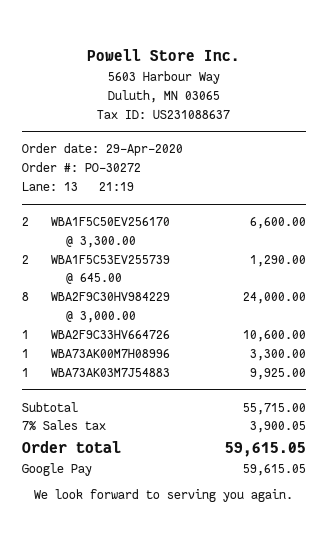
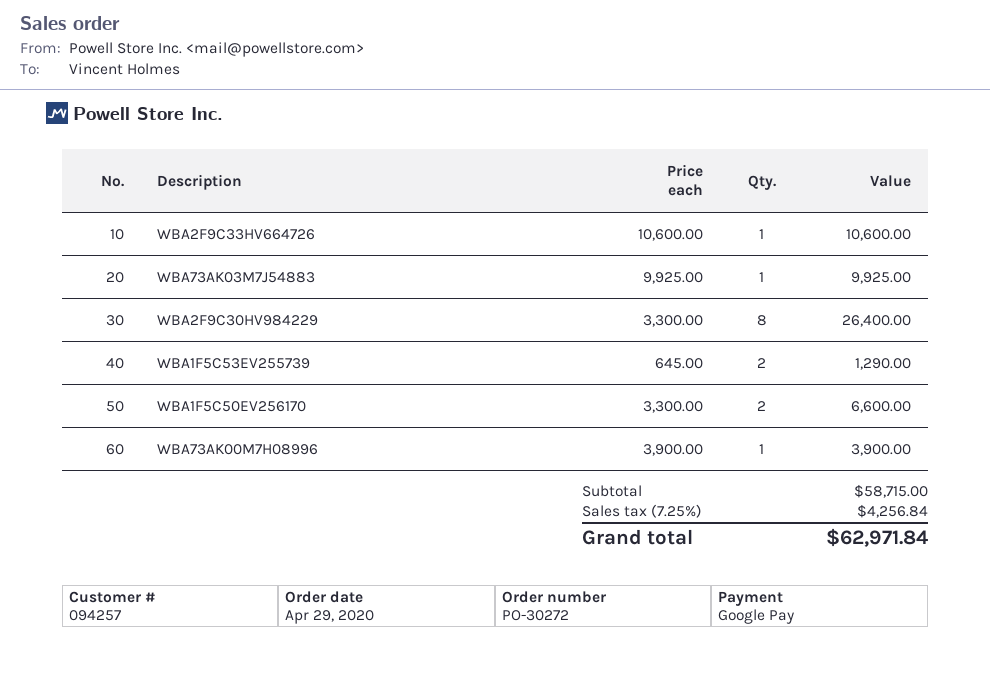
WBA2F9C30HV984229: 8 x 3000.00 = 24000.00 -> 8 x 3300.00 = 26400.00
WBA73AK00M7H08996: 1 x 3300.00 = 3300.00 -> 1 x 3900.00 = 3900.00
subtotal: 55715.00 -> 58715.00
tax: 7% = 3900.05 -> 7.25% = 4256.84
total: 59615.05 -> 62971.84

